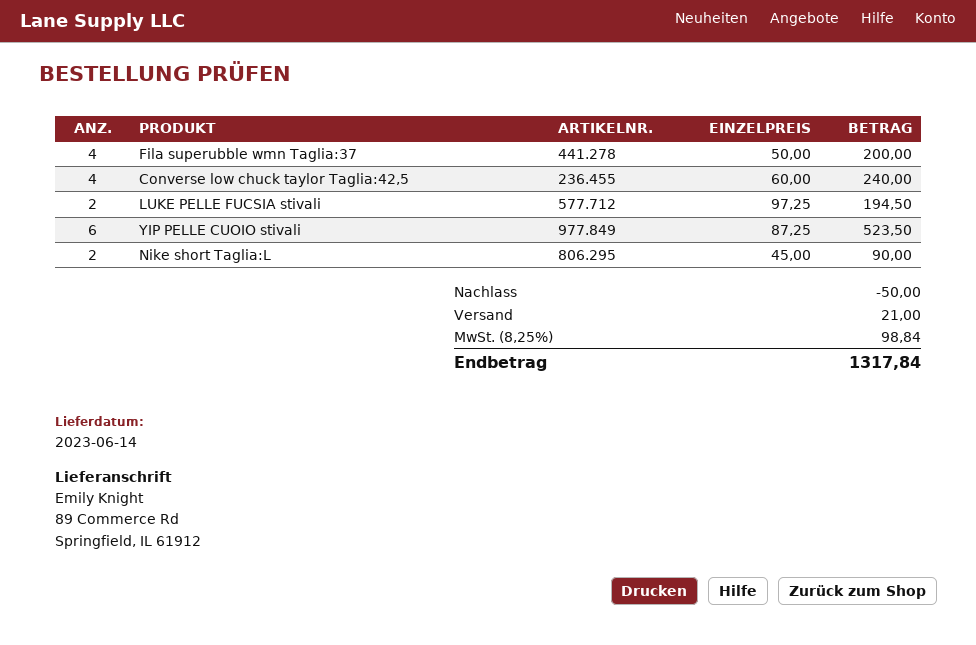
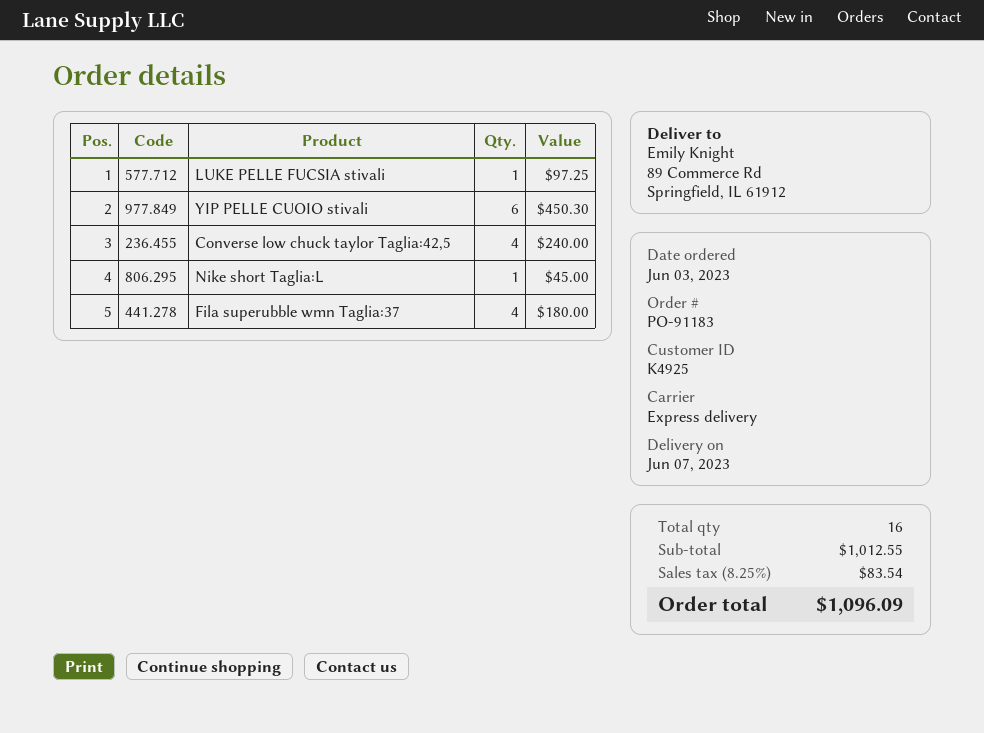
delivery date: 2023-06-14 -> 2023-06-07
Fila superubble wmn Taglia:37: 4 for 200.00 -> 4 for 180.00
LUKE PELLE FUCSIA stivali: 2 for 194.50 -> 1 for 97.25
YIP PELLE CUOIO stivali: 6 for 523.50 -> 6 for 450.30
Nike short Taglia:L: 2 for 90.00 -> 1 for 45.00
discount: 50.00 -> none
shipping: 21.00 -> none
tax: 8.25% = 98.84 -> 8.25% = 83.54
total: 1317.84 -> 1096.09

